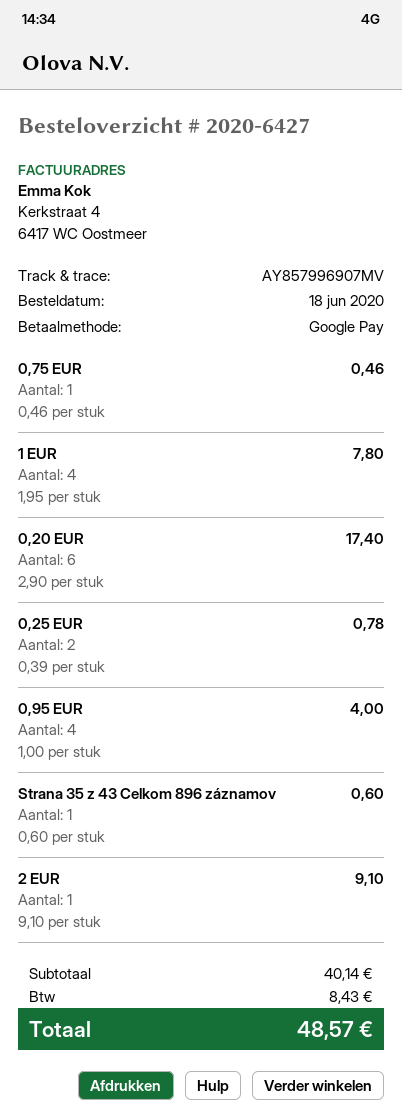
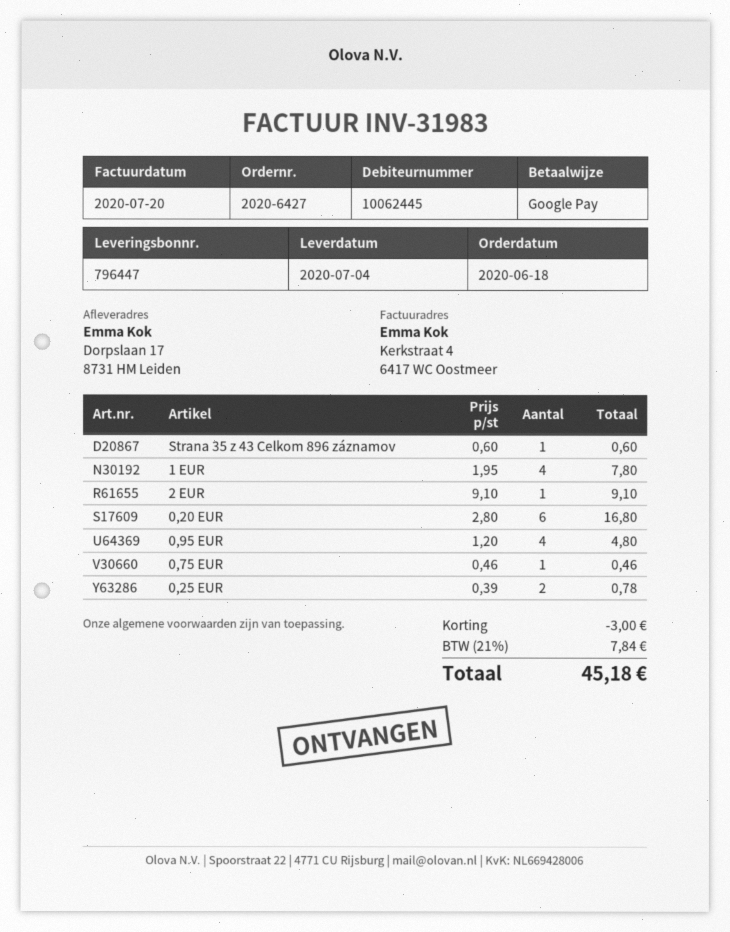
0,20 EUR: 6 x 2.90 = 17.40 -> 6 x 2.80 = 16.80
0,95 EUR: 4 x 1.00 = 4.00 -> 4 x 1.20 = 4.80
discount: none -> 3.00
tax: 8.43 -> 7.84
total: 48.57 -> 45.18

